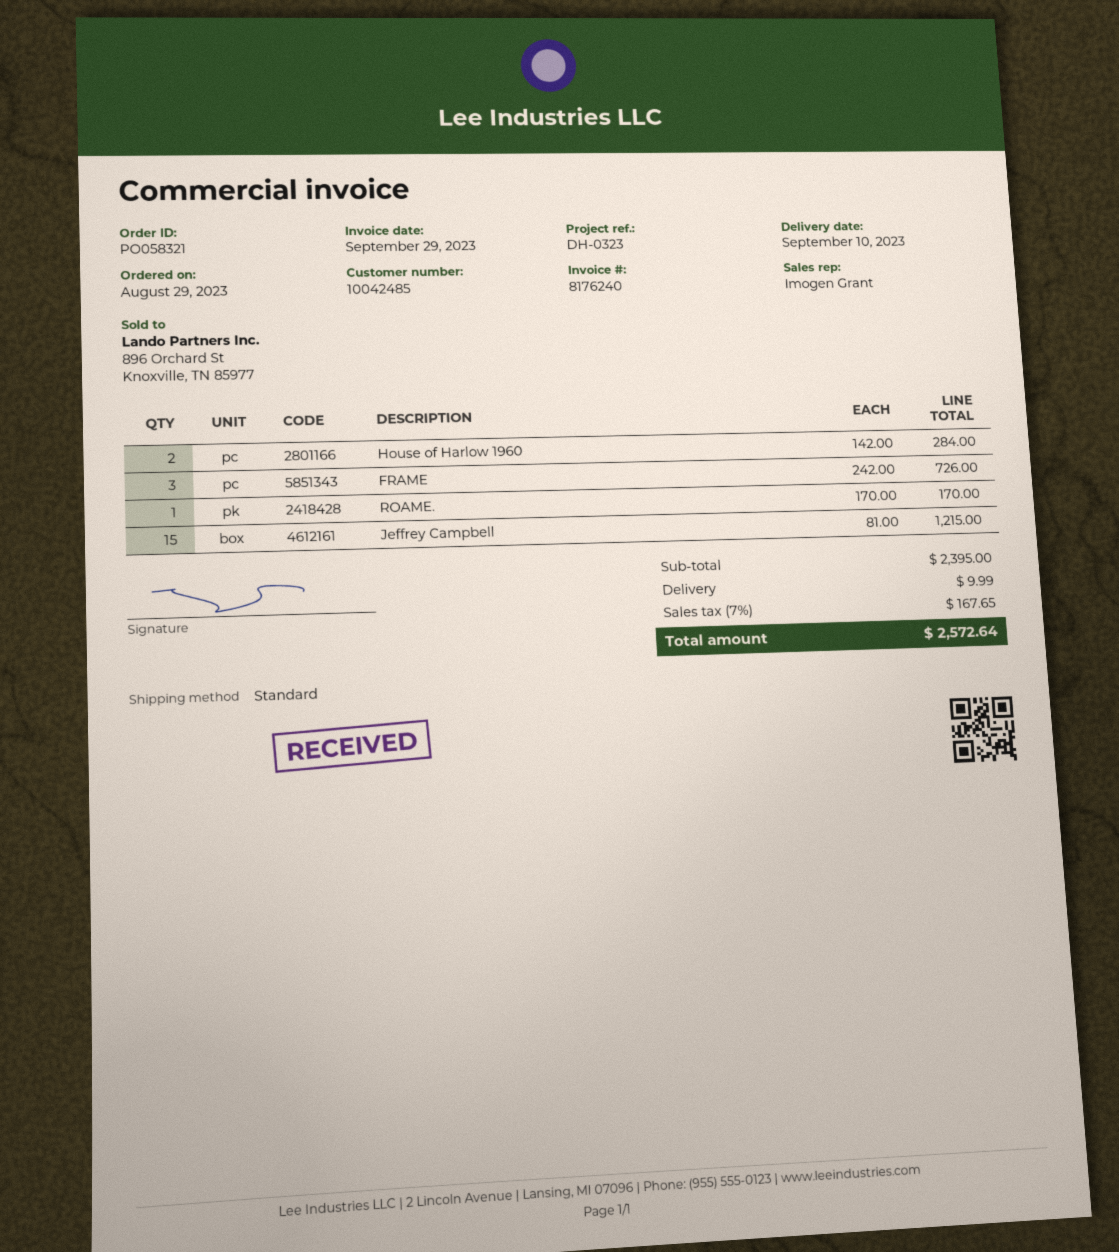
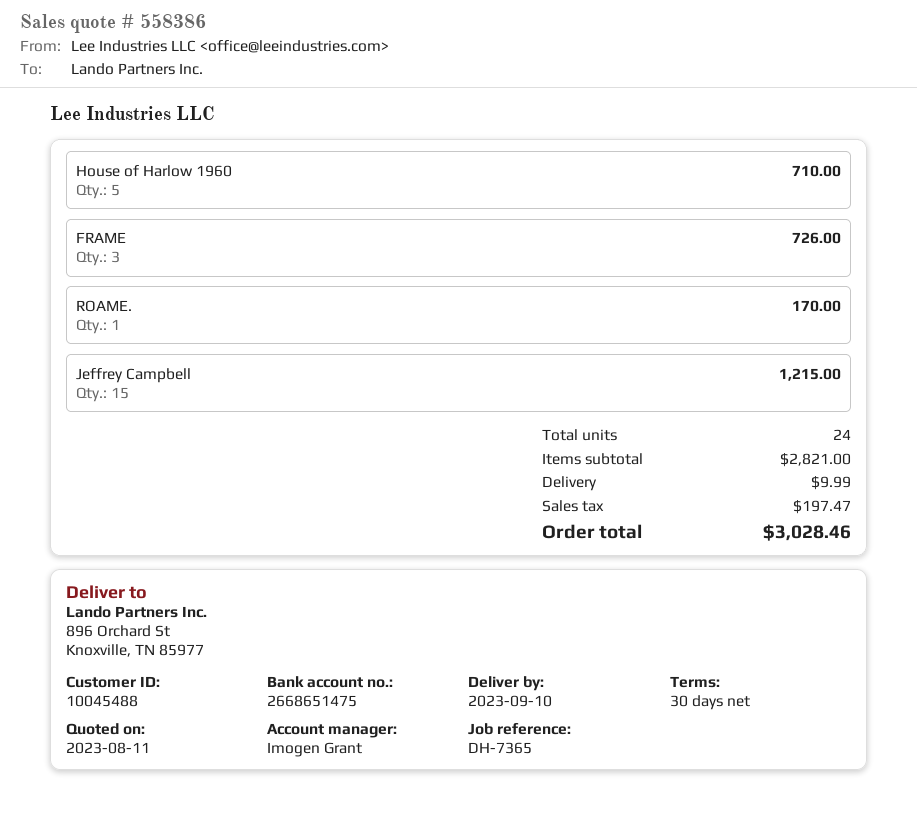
customer number: 10042485 -> 10045488
reference: DH-0323 -> DH-7365
House of Harlow 1960: 2 for 284.00 -> 5 for 710.00
subtotal: 2395.00 -> 2821.00
tax: 167.65 -> 197.47
total: 2572.64 -> 3028.46

